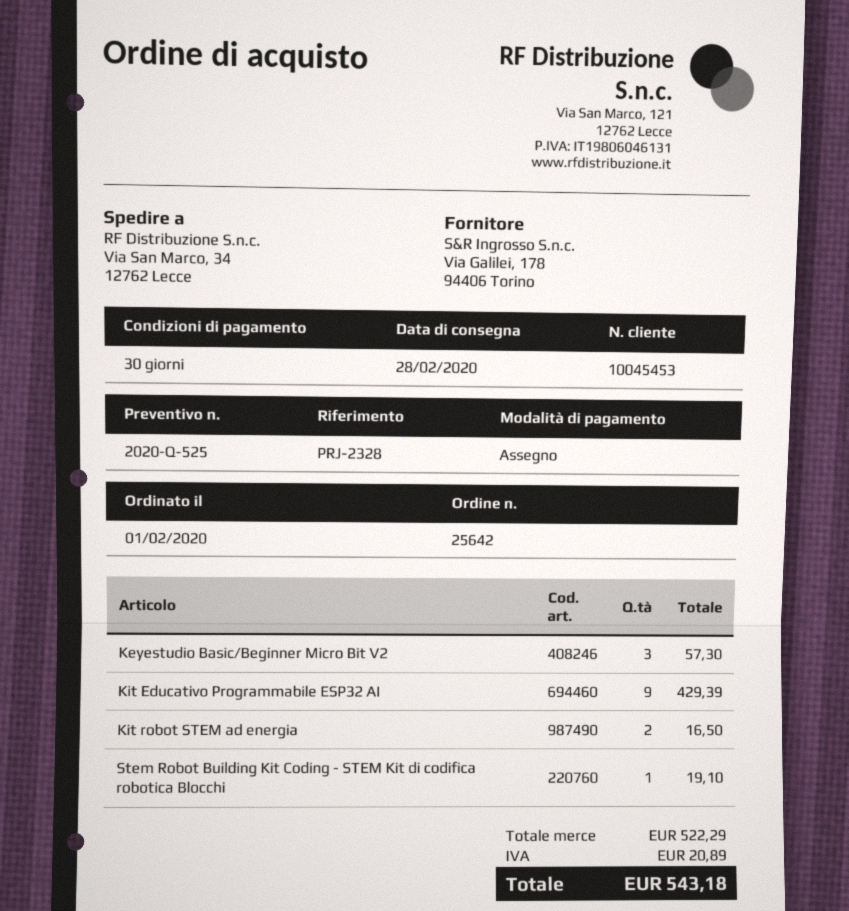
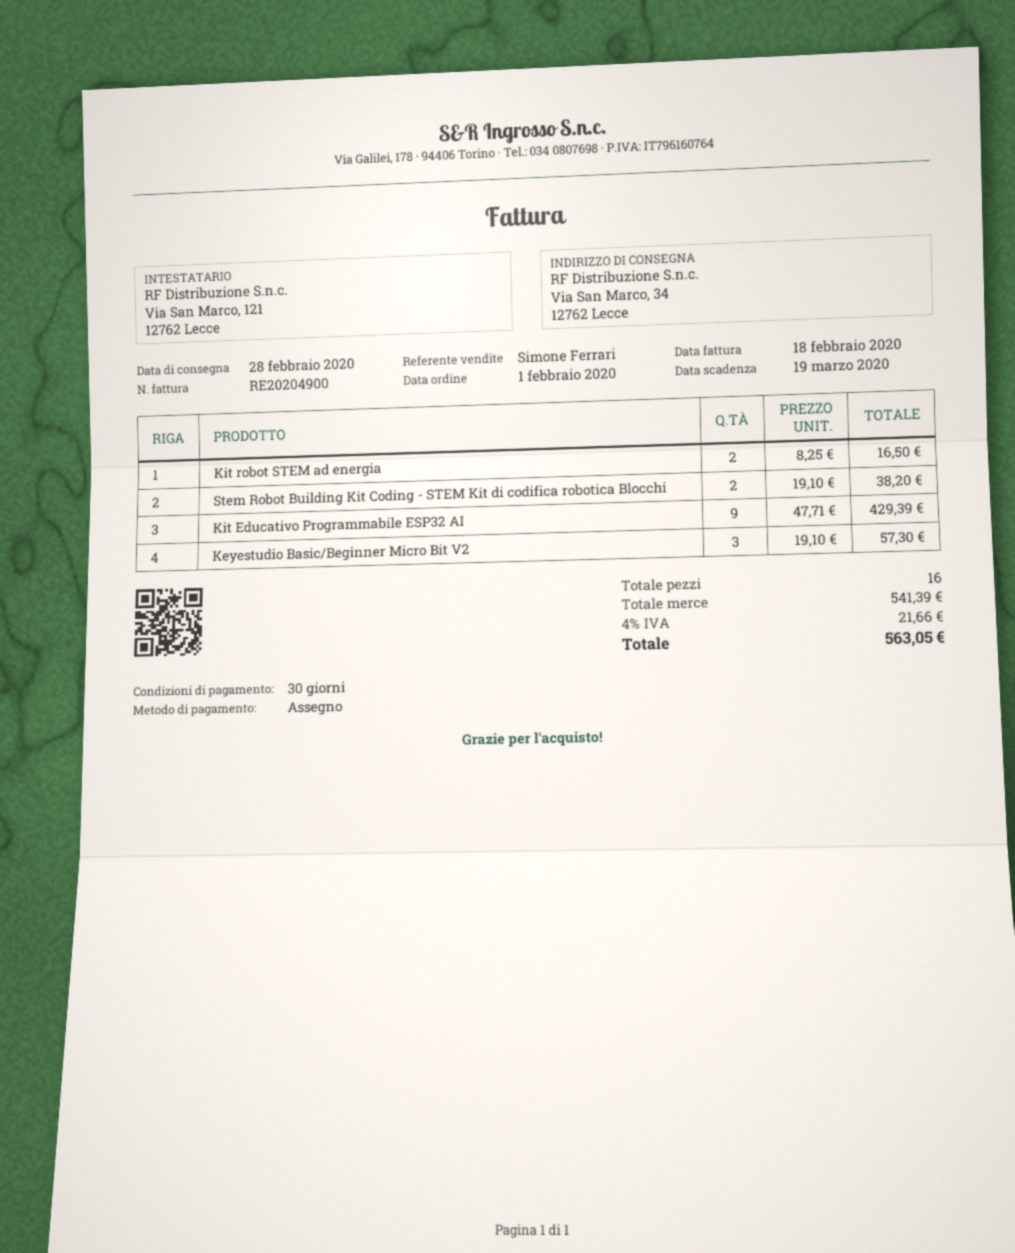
Stem Robot Building Kit Coding - STEM Kit di codifica robotica Blocchi: 1 for 19.10 -> 2 for 38.20
subtotal: 522.29 -> 541.39
tax: 20.89 -> 21.66
total: 543.18 -> 563.05

